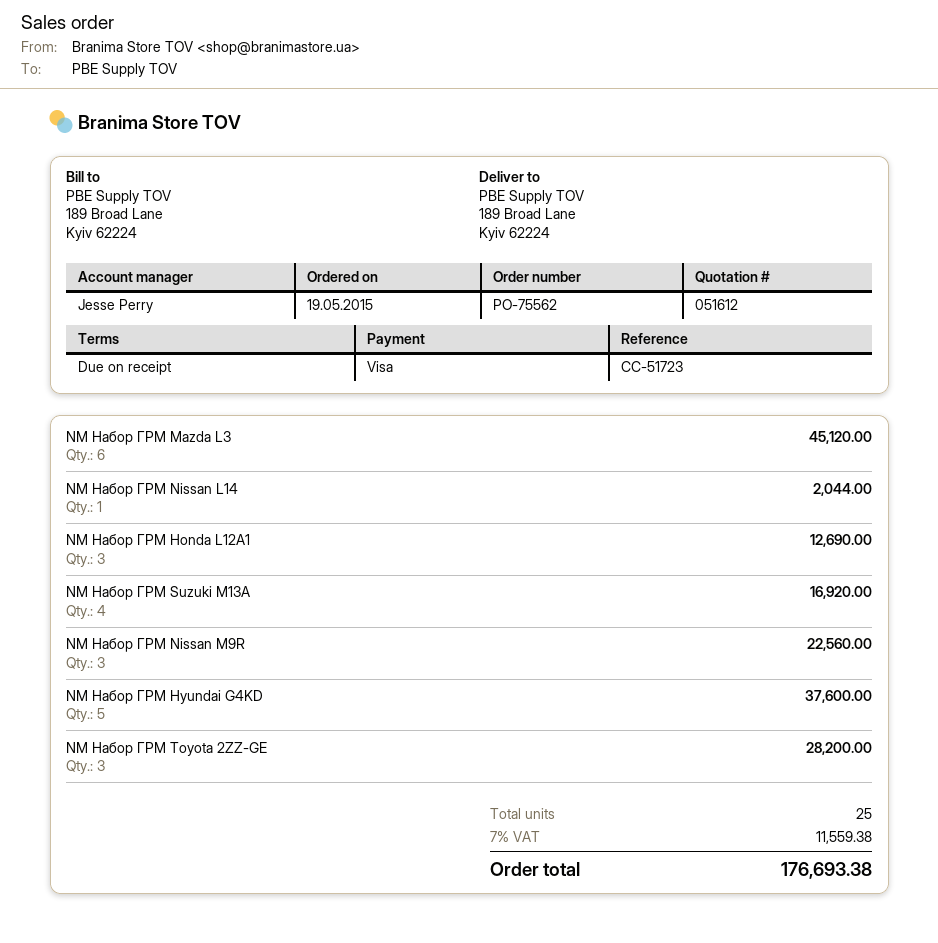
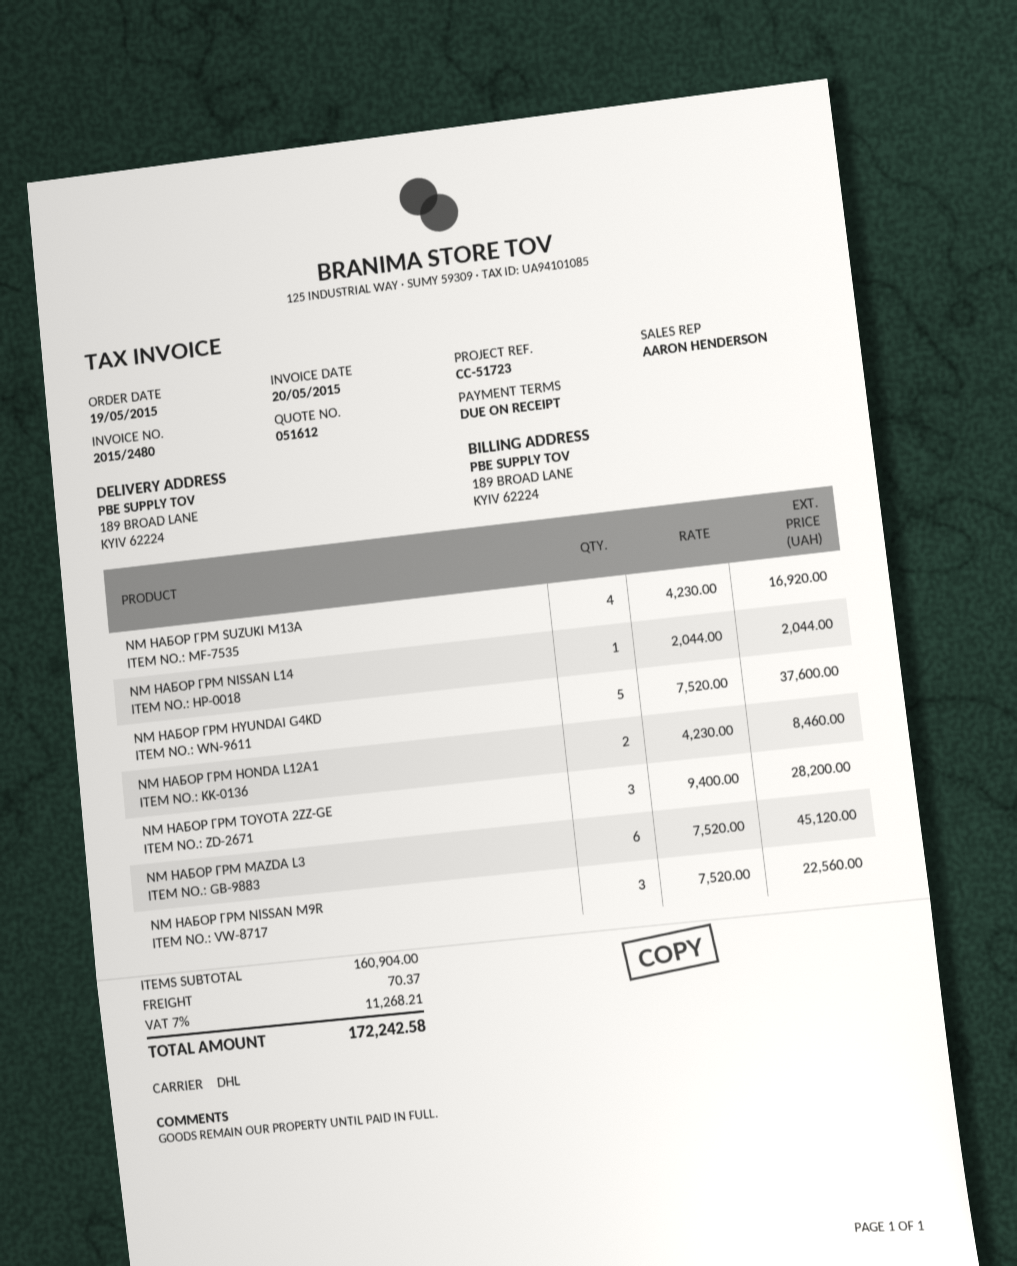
sales rep: Jesse Perry -> AARON HENDERSON
NM Набор ГРМ Honda L12A1: 3 for 12690.00 -> 2 for 8460.00
shipping: none -> 70.37
tax: 7% = 11559.38 -> 7% = 11268.21
total: 176693.38 -> 172242.58

